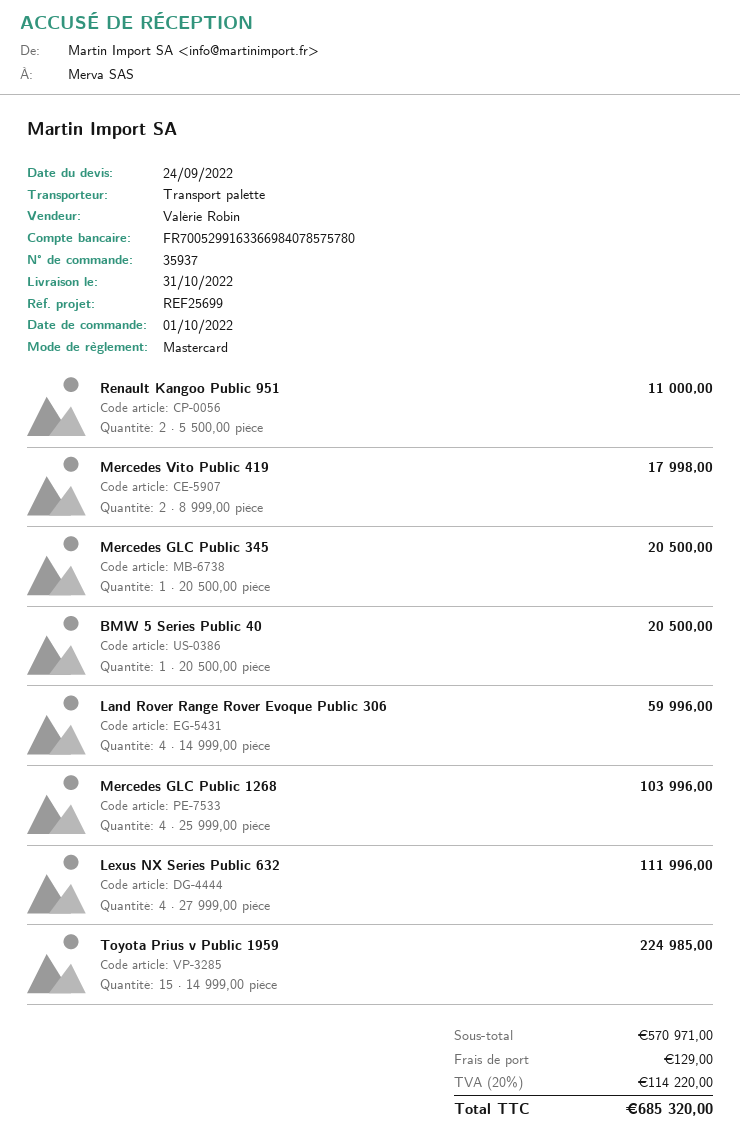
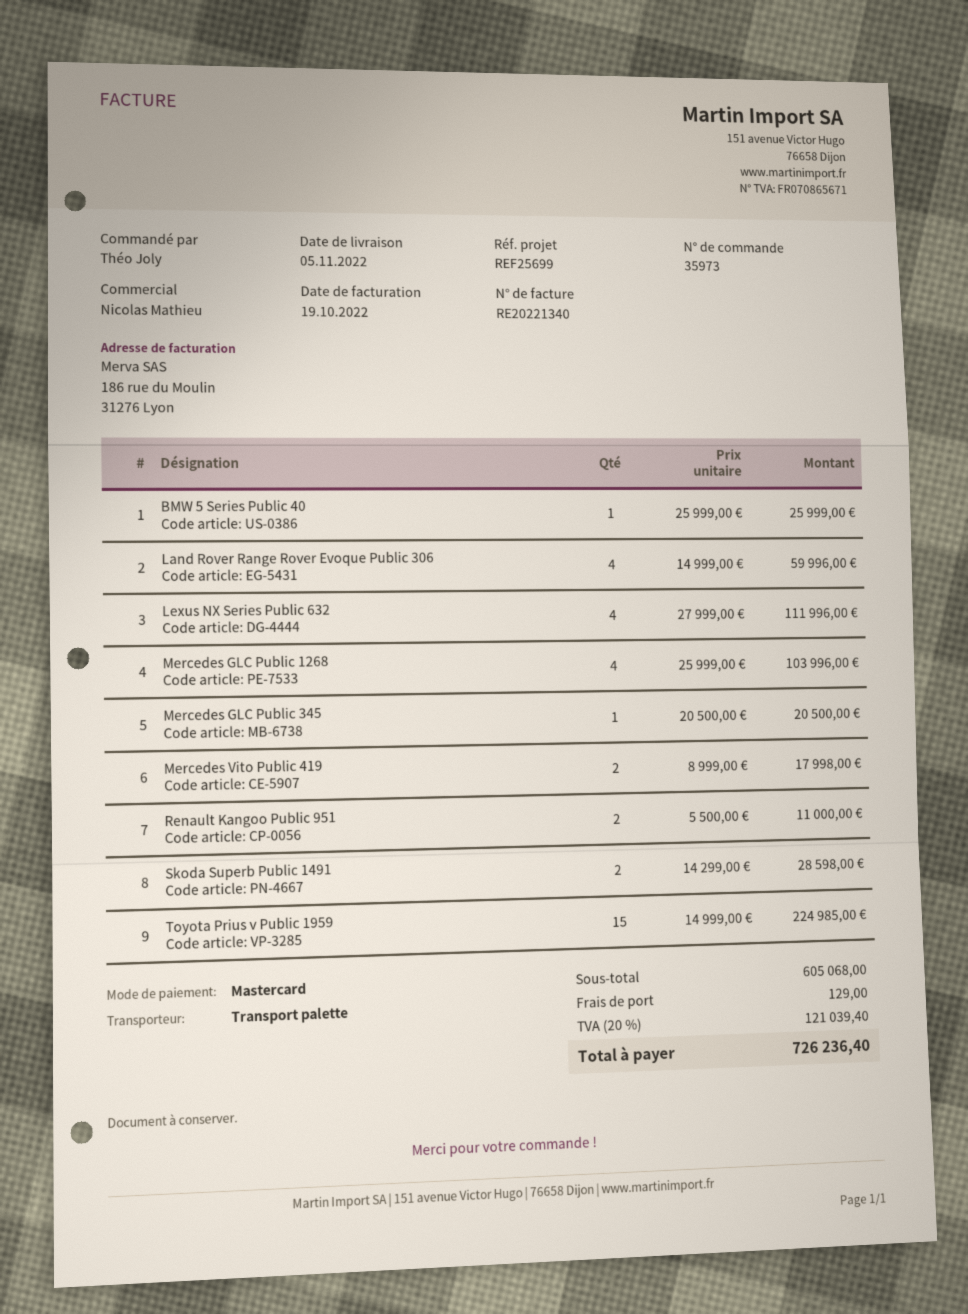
order number: 35937 -> 35973
delivery date: 2022-10-31 -> 2022-11-05
sales rep: Valérie Robin -> Nicolas Mathieu
BMW 5 Series Public 40: 1 x 20500.00 = 20500.00 -> 1 x 25999.00 = 25999.00
Skoda Superb Public 1491: none -> 2 x 14299.00 = 28598.00
subtotal: 570971.00 -> 605068.00
tax: 20% = 114220.00 -> 20% = 121039.40
total: 685320.00 -> 726236.40

